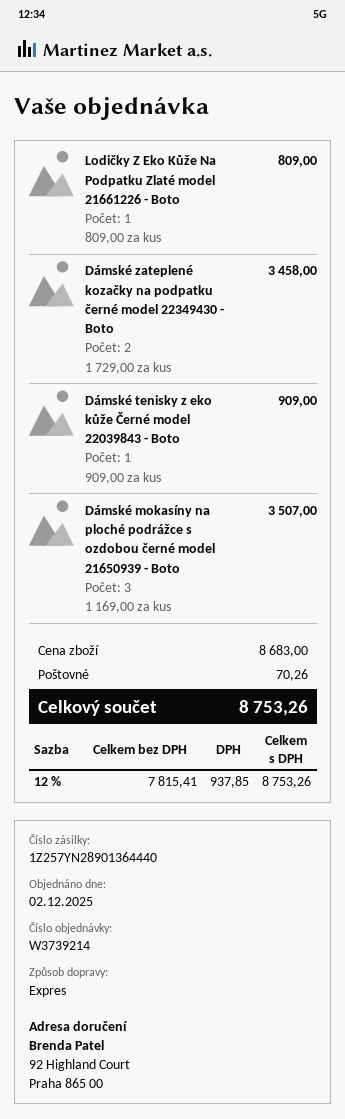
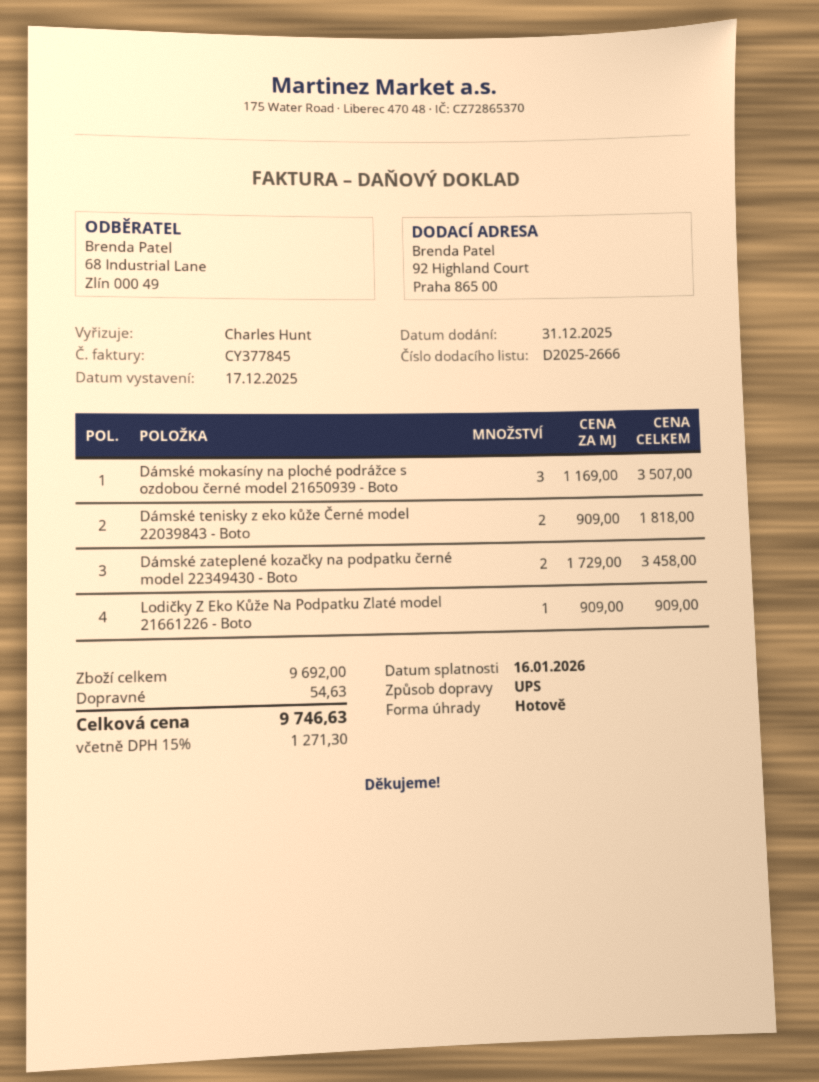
shipping method: express -> UPS
Lodičky Z Eko Kůže Na Podpatku Zlaté model 21661226 - Boto: 1 x 809.00 = 809.00 -> 1 x 909.00 = 909.00
Dámské tenisky z eko kůže Černé model 22039843 - Boto: 1 x 909.00 = 909.00 -> 2 x 909.00 = 1818.00
subtotal: 8683.00 -> 9692.00
shipping: 70.26 -> 54.63
tax: 12% = 937.85 -> 15% = 1271.30
total: 8753.26 -> 9746.63

